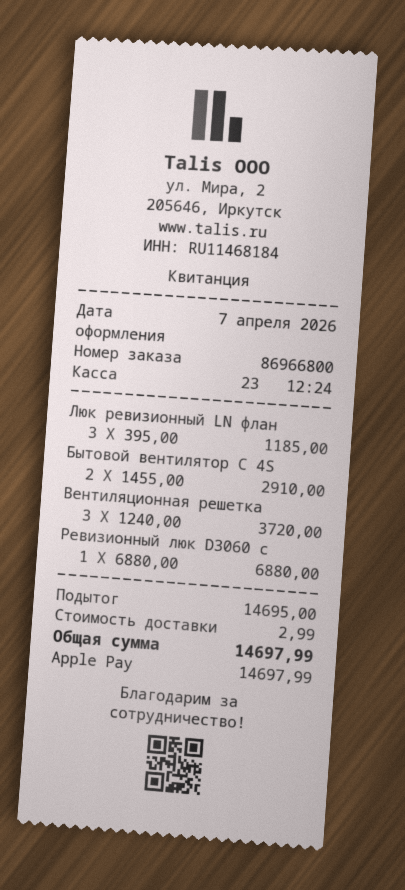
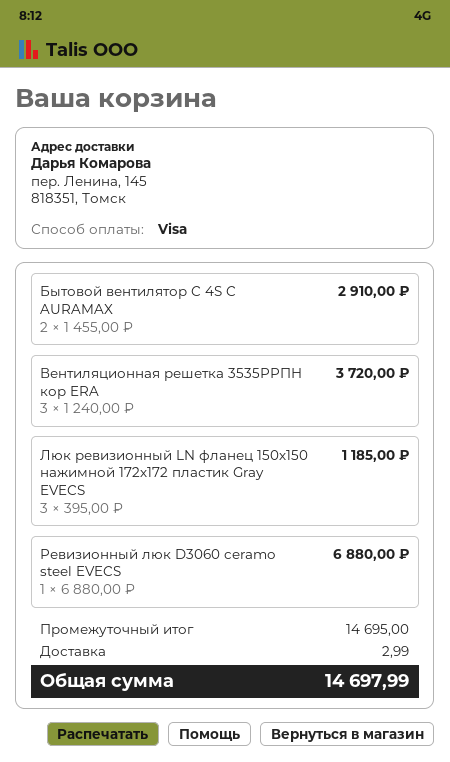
payment method: Apple Pay -> Visa

